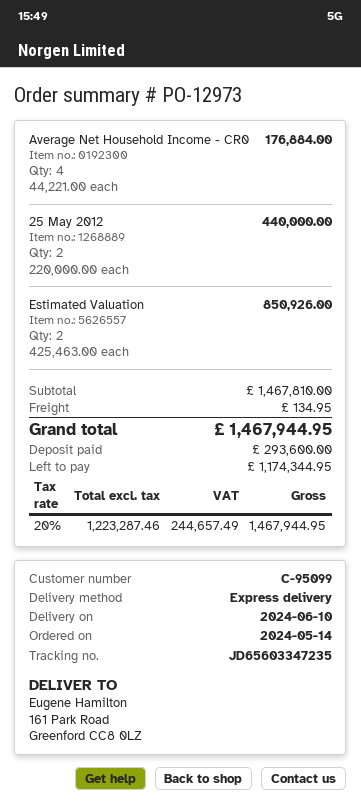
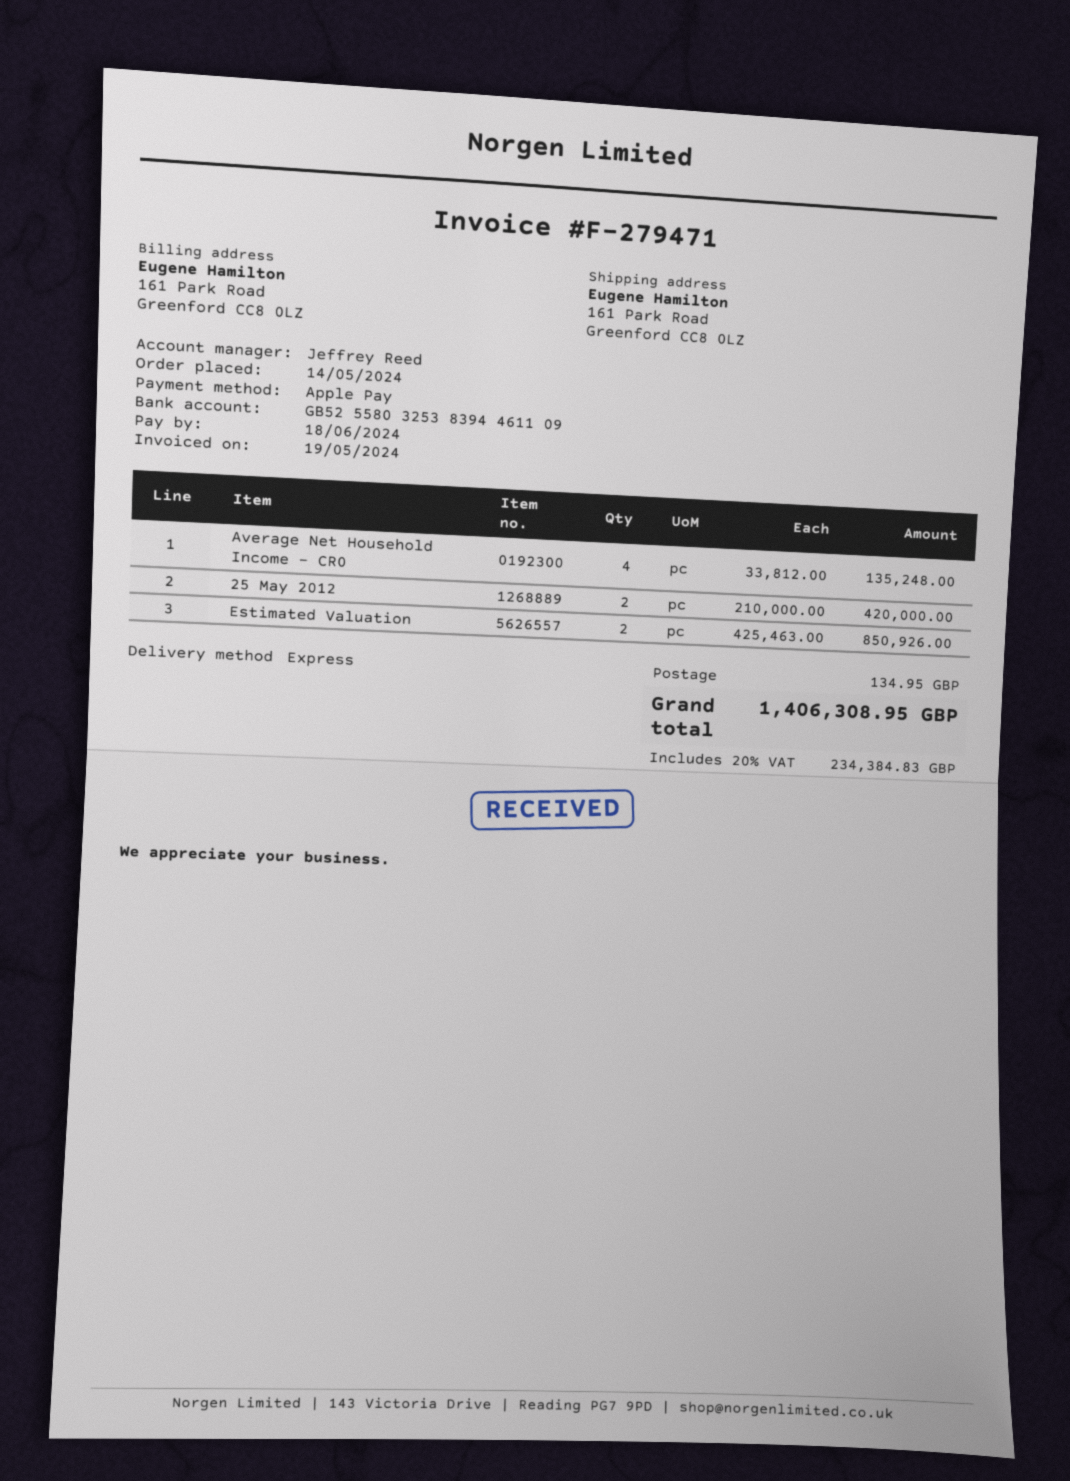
Average Net Household Income - CR0: 4 x 44221.00 = 176884.00 -> 4 x 33812.00 = 135248.00
25 May 2012: 2 x 220000.00 = 440000.00 -> 2 x 210000.00 = 420000.00
tax: 20% = 244657.49 -> 20% = 234384.83
total: 1467944.95 -> 1406308.95

